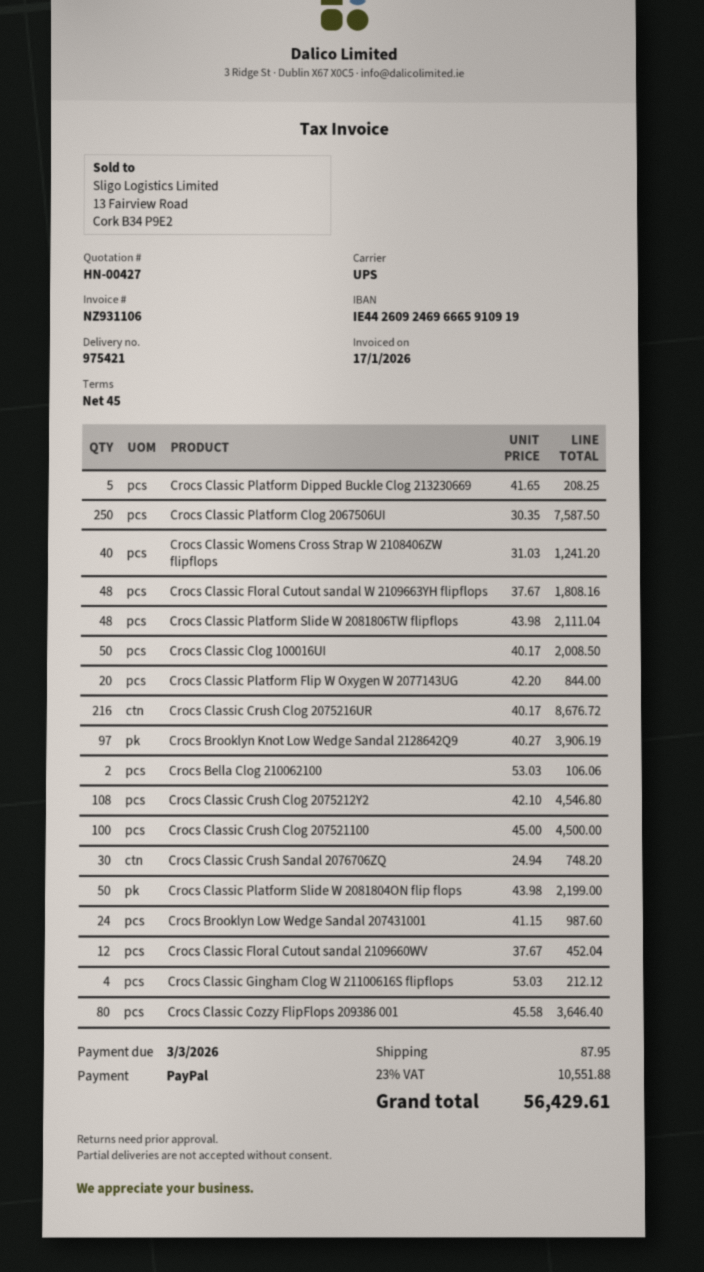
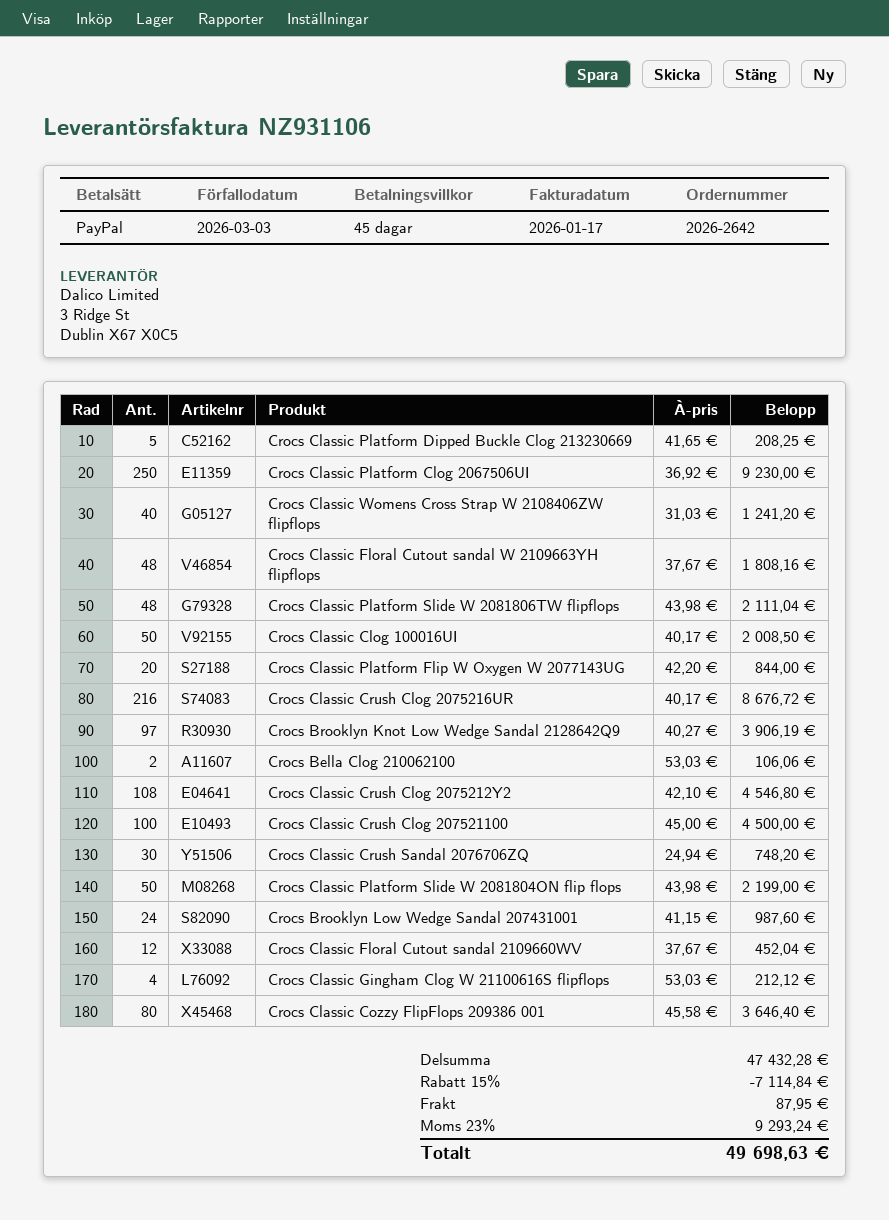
Crocs Classic Platform Clog 2067506UI: 250 x 30.35 = 7587.50 -> 250 x 36.92 = 9230.00
discount: none -> 15% = 7114.84
tax: 23% = 10551.88 -> 23% = 9293.24
total: 56429.61 -> 49698.63

